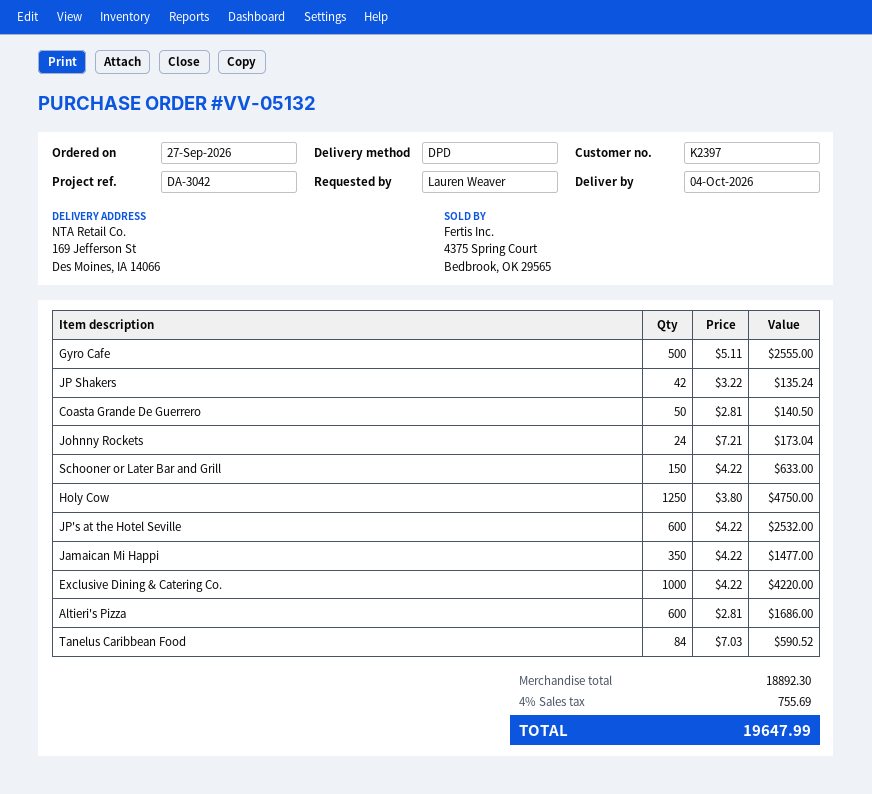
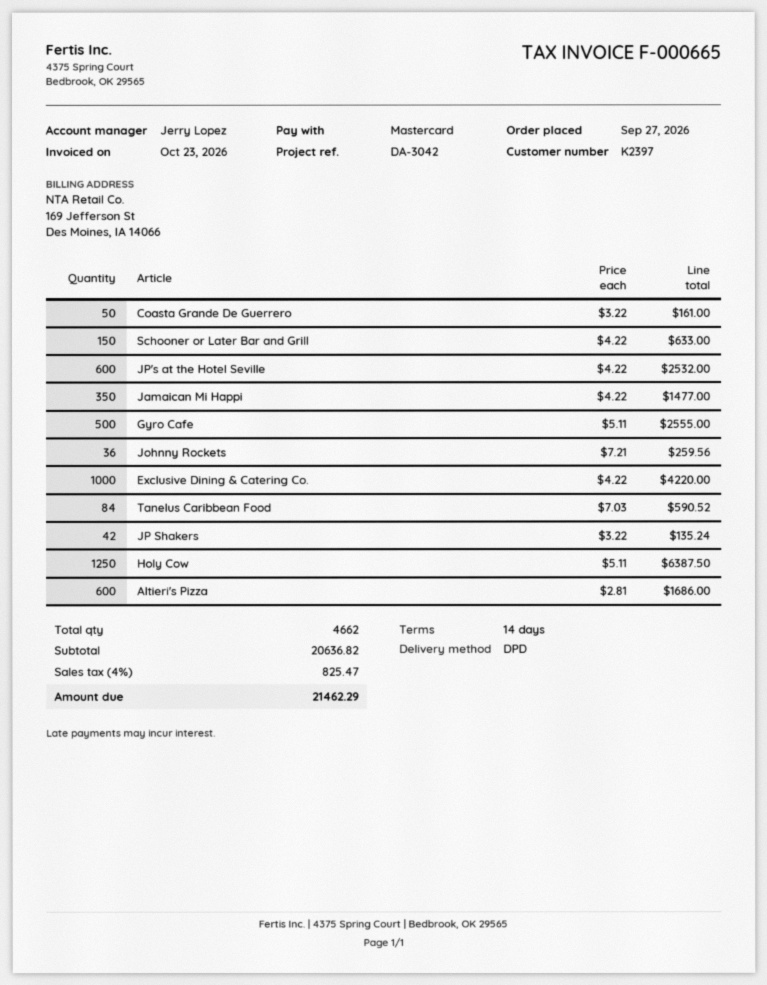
Coasta Grande De Guerrero: 50 x 2.81 = 140.50 -> 50 x 3.22 = 161.00
Johnny Rockets: 24 x 7.21 = 173.04 -> 36 x 7.21 = 259.56
Holy Cow: 1250 x 3.80 = 4750.00 -> 1250 x 5.11 = 6387.50
subtotal: 18892.30 -> 20636.82
tax: 4% = 755.69 -> 4% = 825.47
total: 19647.99 -> 21462.29

